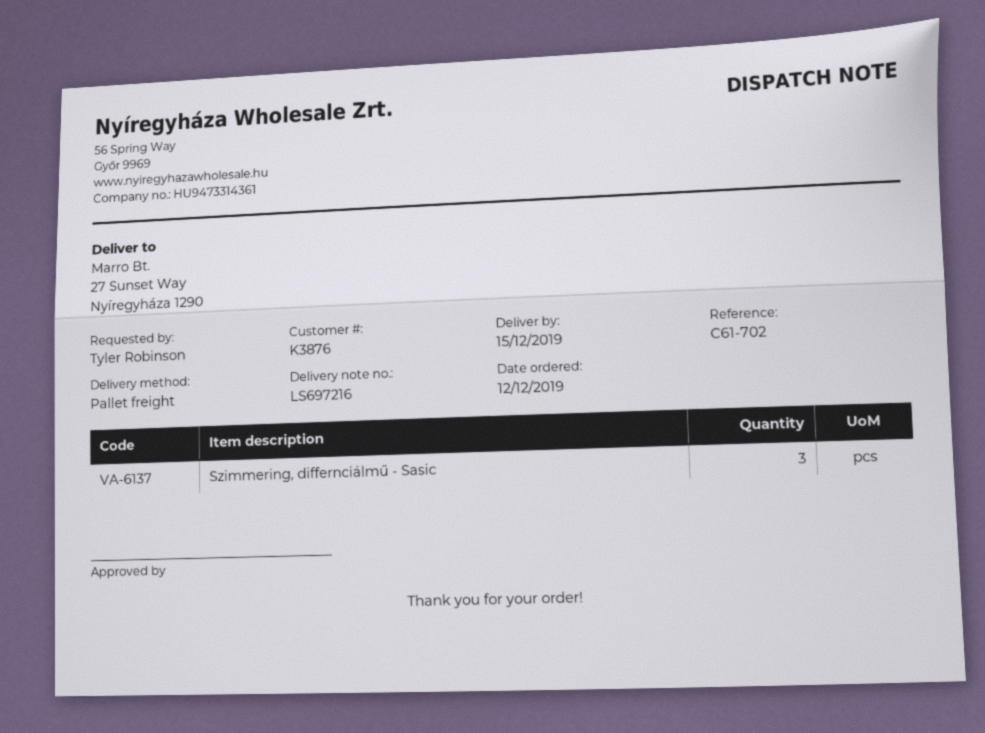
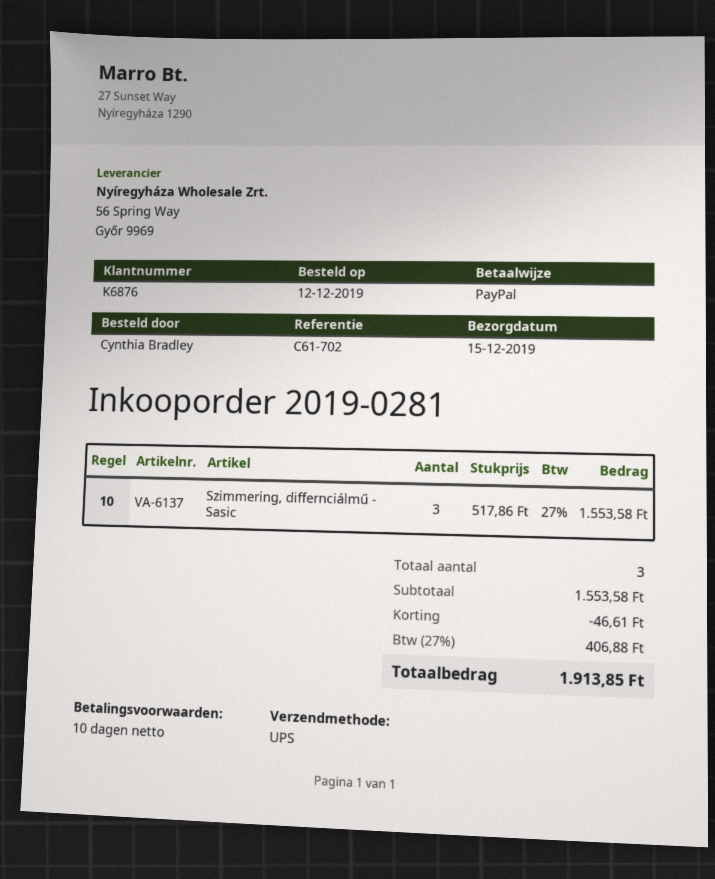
customer number: K3876 -> K6876
ordered by: Tyler Robinson -> Cynthia Bradley
shipping method: pallet freight -> UPS

